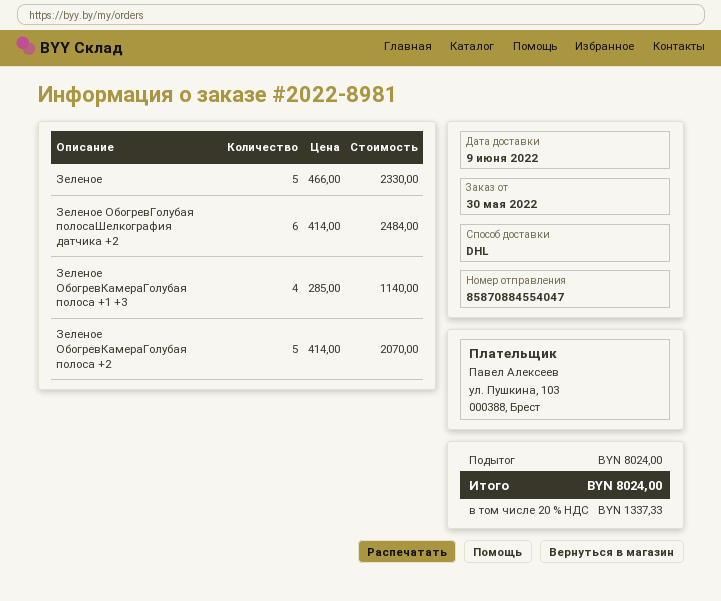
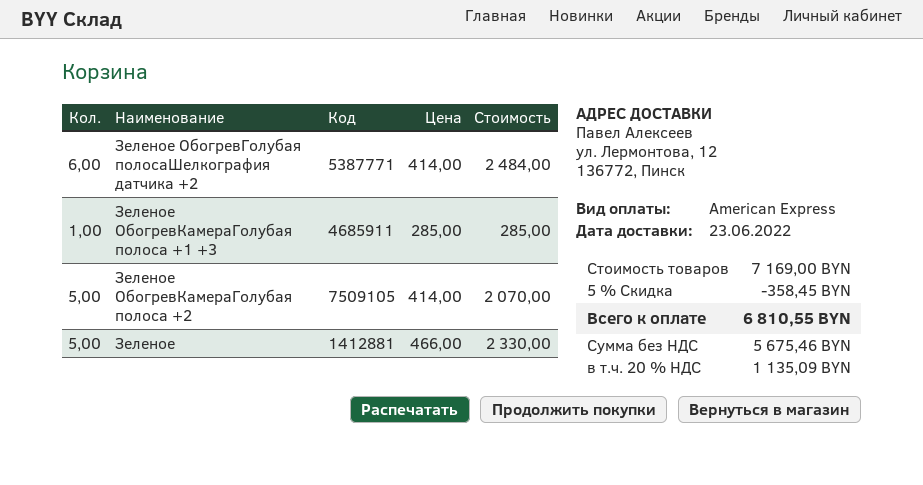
delivery date: 2022-06-09 -> 2022-06-23
Зеленое ОбогревКамераГолубая полоса +1 +3: 4 x 285.00 = 1140.00 -> 1 x 285.00 = 285.00
subtotal: 8024.00 -> 7169.00
discount: none -> 5% = 358.45
tax: 20% = 1337.33 -> 20% = 1135.09
total: 8024.00 -> 6810.55

